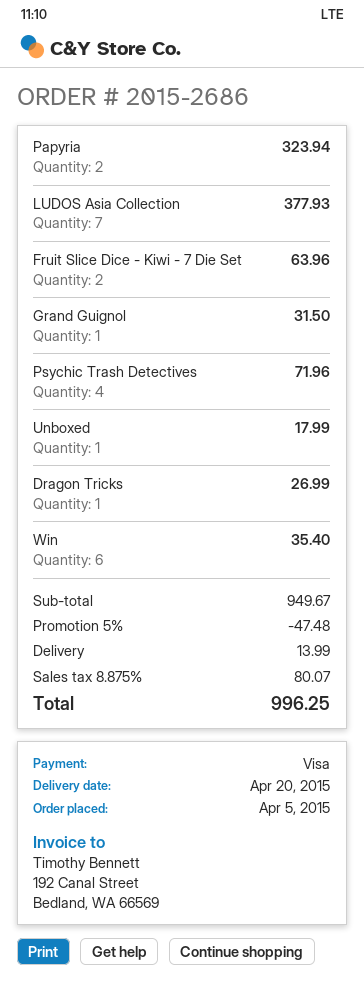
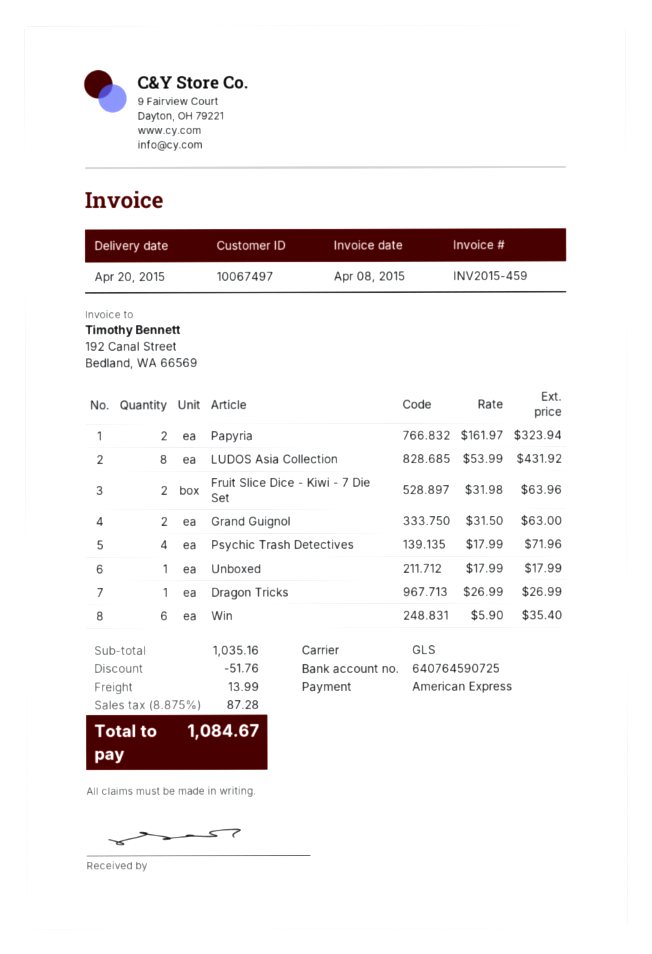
payment method: Visa -> American Express
LUDOS Asia Collection: 7 for 377.93 -> 8 for 431.92
Grand Guignol: 1 for 31.50 -> 2 for 63.00
subtotal: 949.67 -> 1035.16
discount: 47.48 -> 51.76
tax: 8.875% = 80.07 -> 8.875% = 87.28
total: 996.25 -> 1084.67

